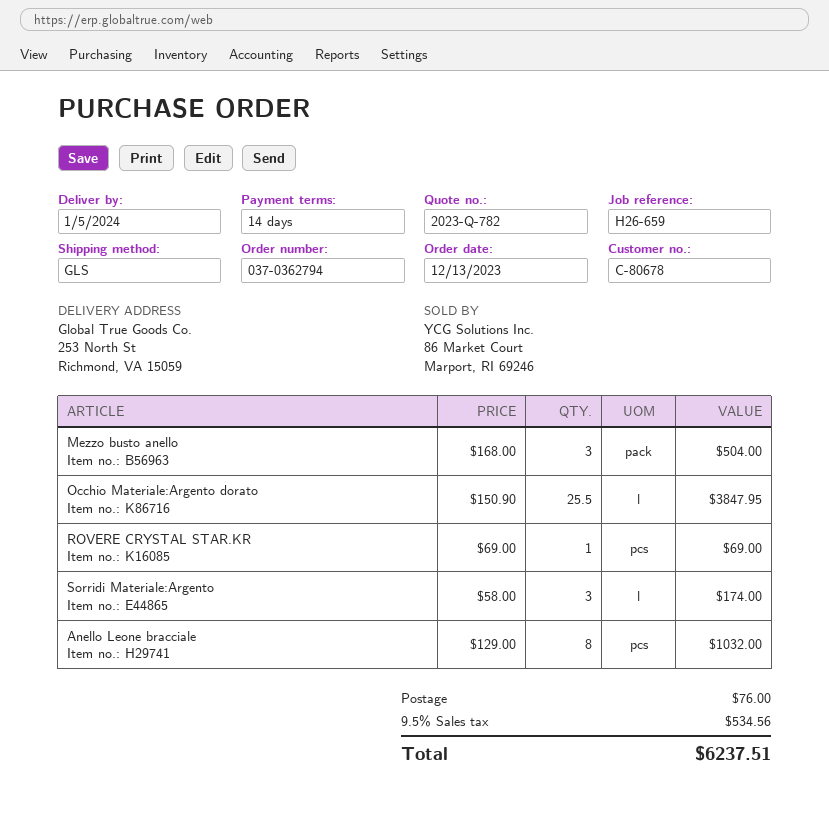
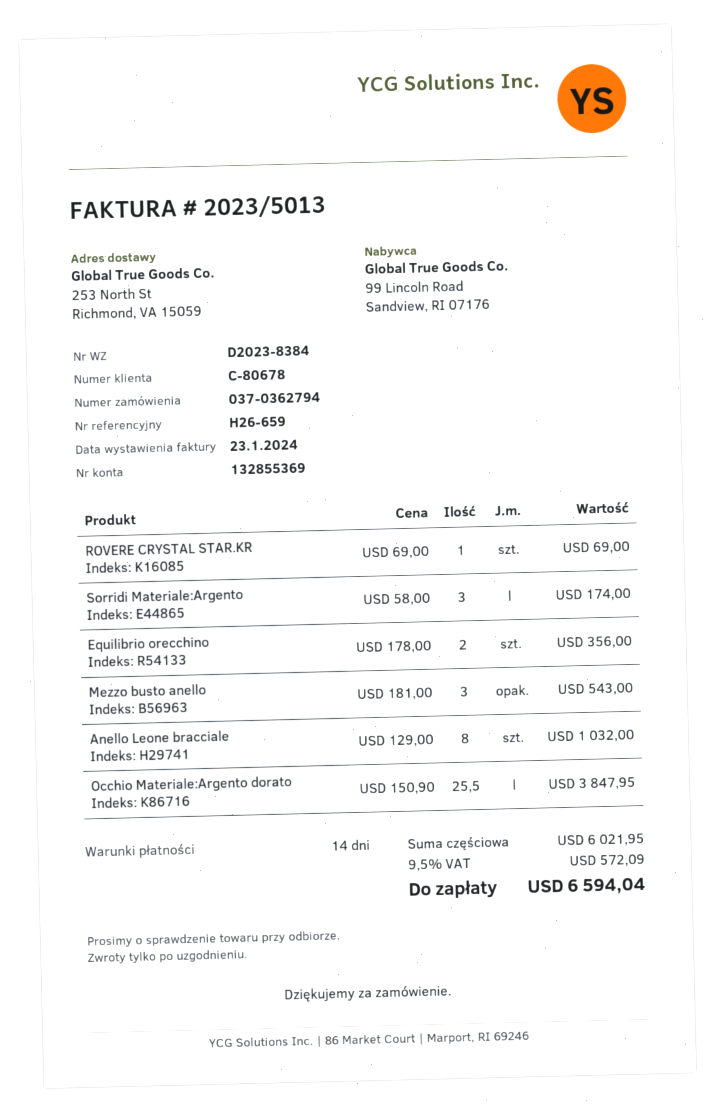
Mezzo busto anello: 3 x 168.00 = 504.00 -> 3 x 181.00 = 543.00
Equilibrio orecchino: none -> 2 x 178.00 = 356.00
shipping: 76.00 -> none
tax: 9.5% = 534.56 -> 9.5% = 572.09
total: 6237.51 -> 6594.04

